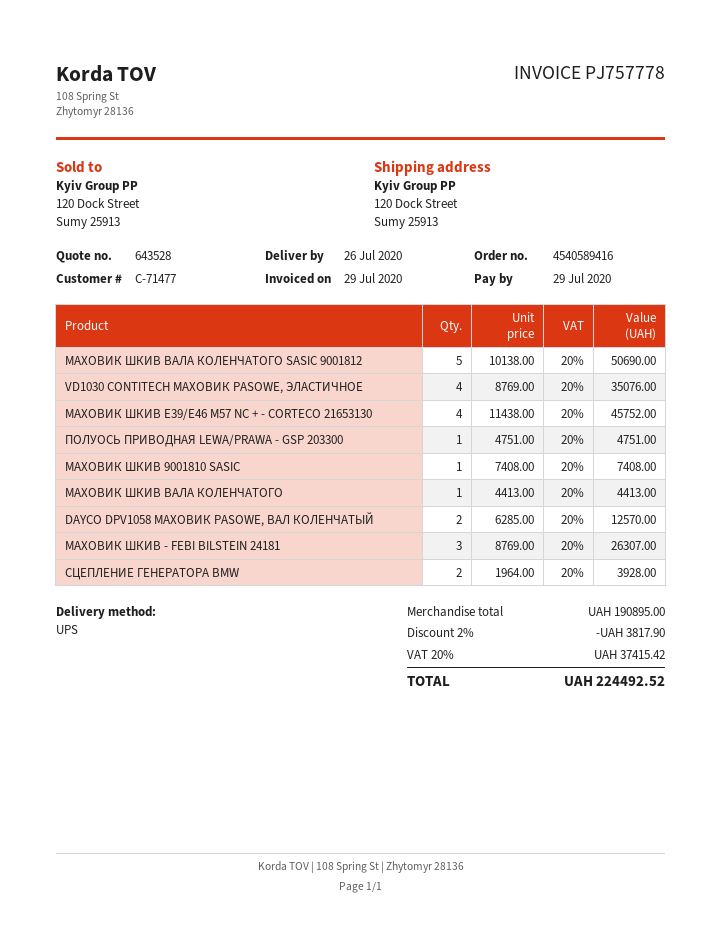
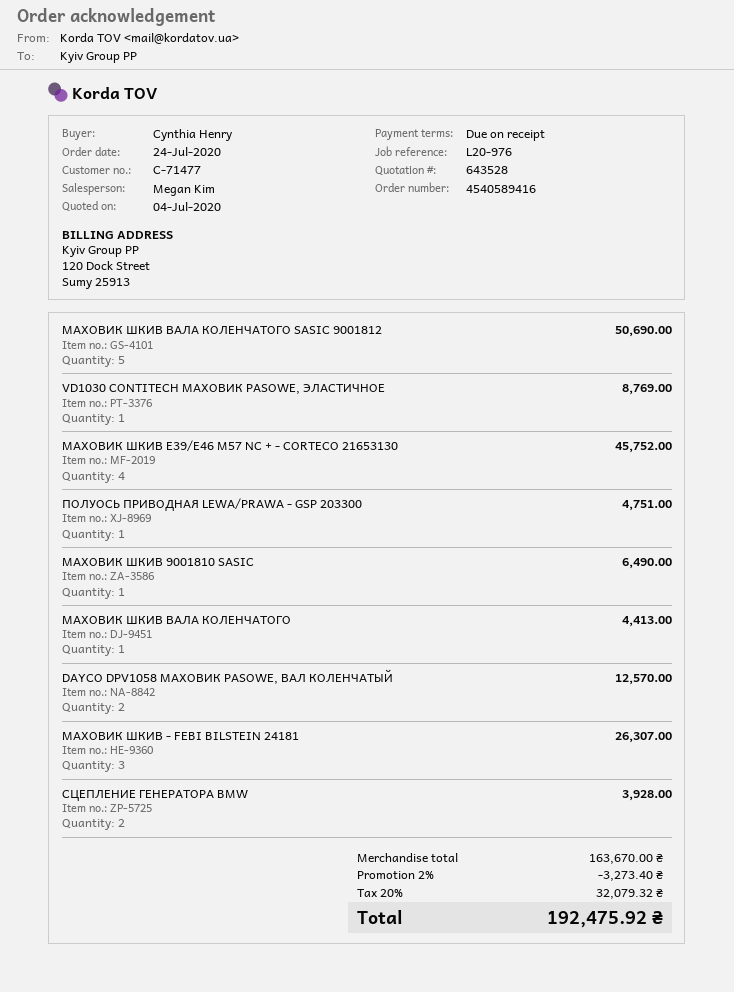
VD1030 CONTITECH МАХОВИК PASOWE, ЭЛАСТИЧНОЕ: 4 for 35076.00 -> 1 for 8769.00
МАХОВИК ШКИВ 9001810 SASIC: 1 for 7408.00 -> 1 for 6490.00
subtotal: 190895.00 -> 163670.00
discount: 2% = 3817.90 -> 2% = 3273.40
tax: 20% = 37415.42 -> 20% = 32079.32
total: 224492.52 -> 192475.92

